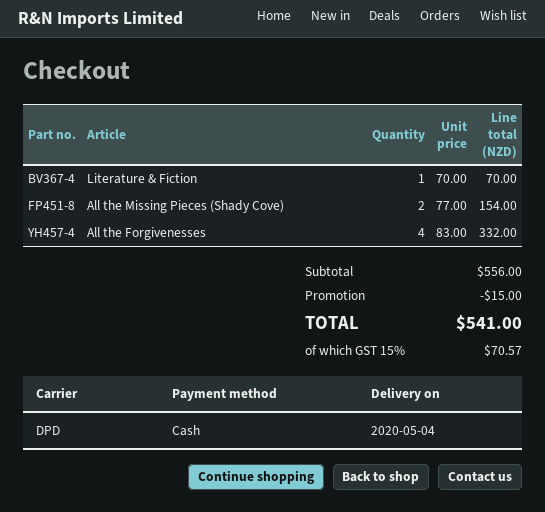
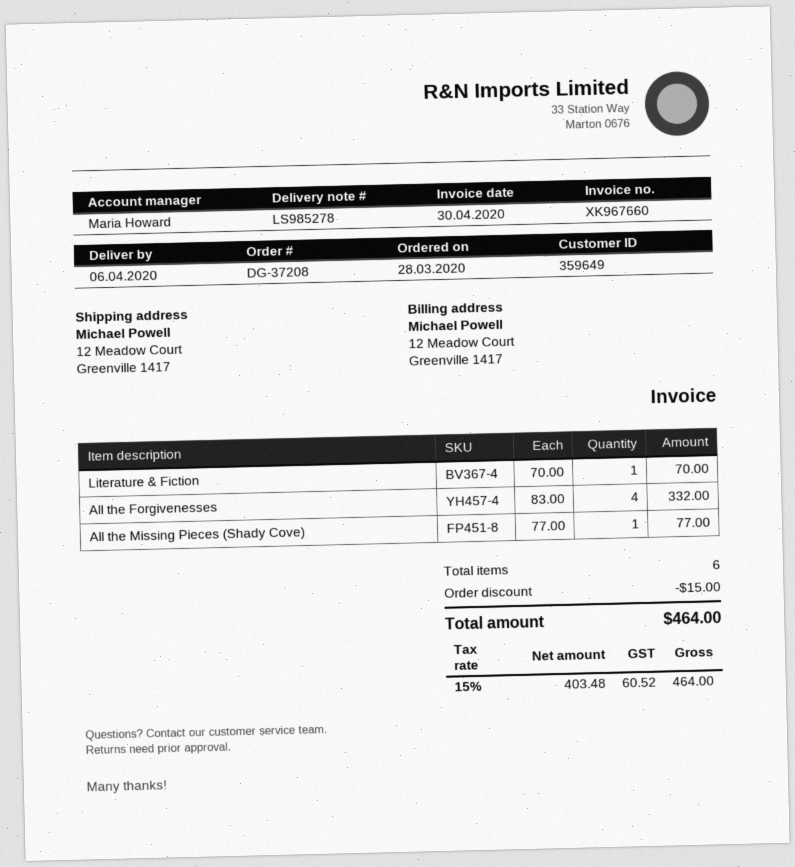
delivery date: 2020-05-04 -> 2020-04-06
All the Missing Pieces (Shady Cove): 2 x 77.00 = 154.00 -> 1 x 77.00 = 77.00
tax: 15% = 70.57 -> 15% = 60.52
total: 541.00 -> 464.00

